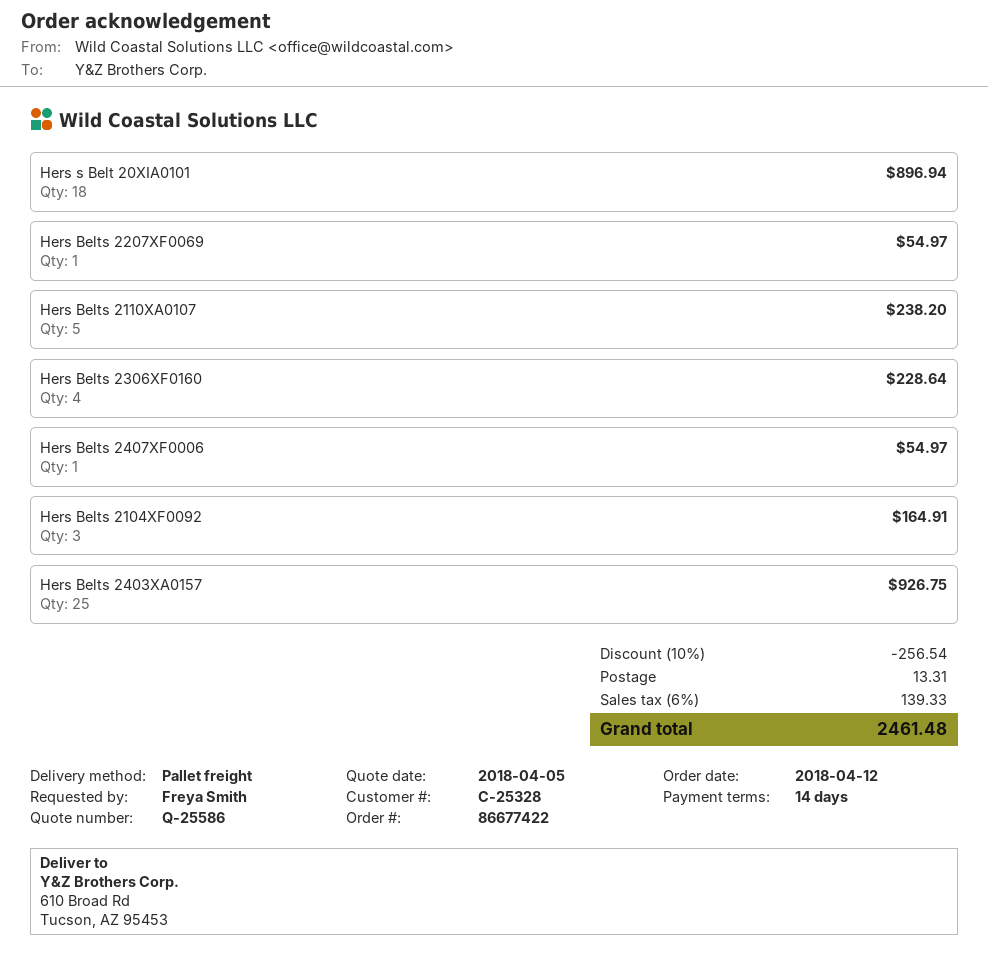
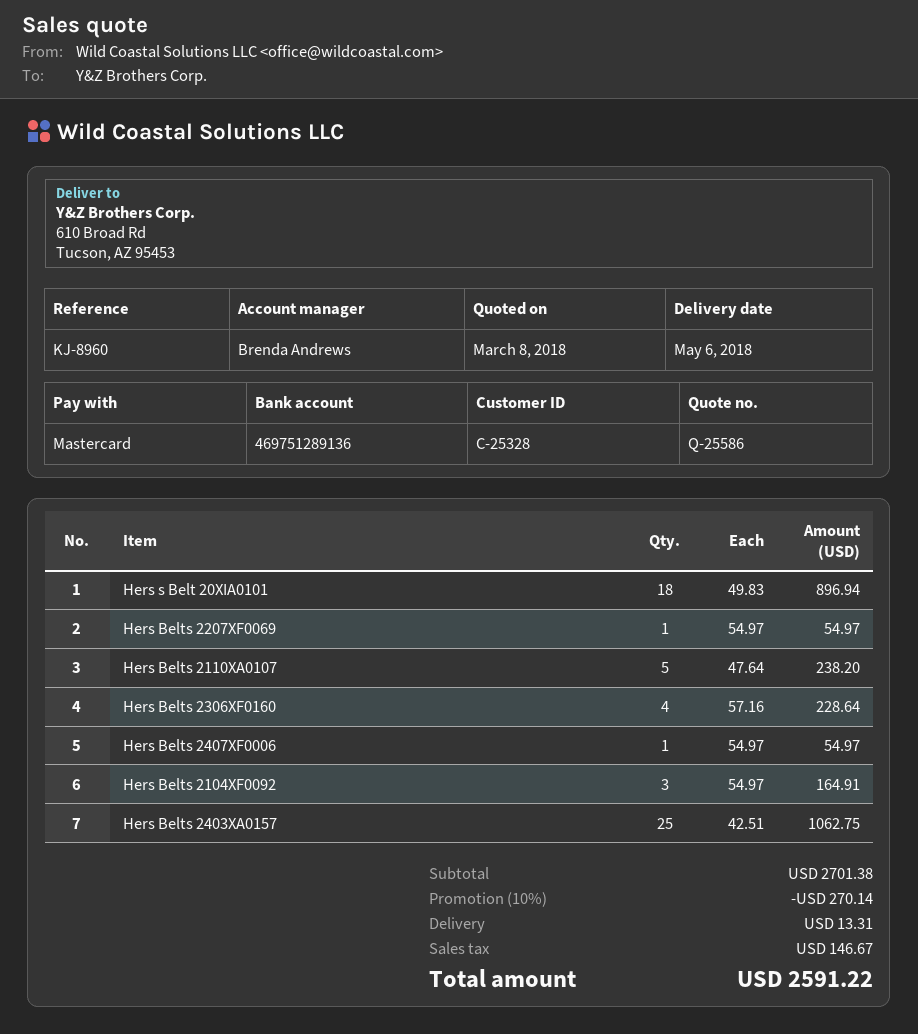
quote date: 2018-04-05 -> 2018-03-08
Hers Belts 2403XA0157: 25 for 926.75 -> 25 for 1062.75
discount: 10% = 256.54 -> 10% = 270.14
tax: 139.33 -> 146.67
total: 2461.48 -> 2591.22

